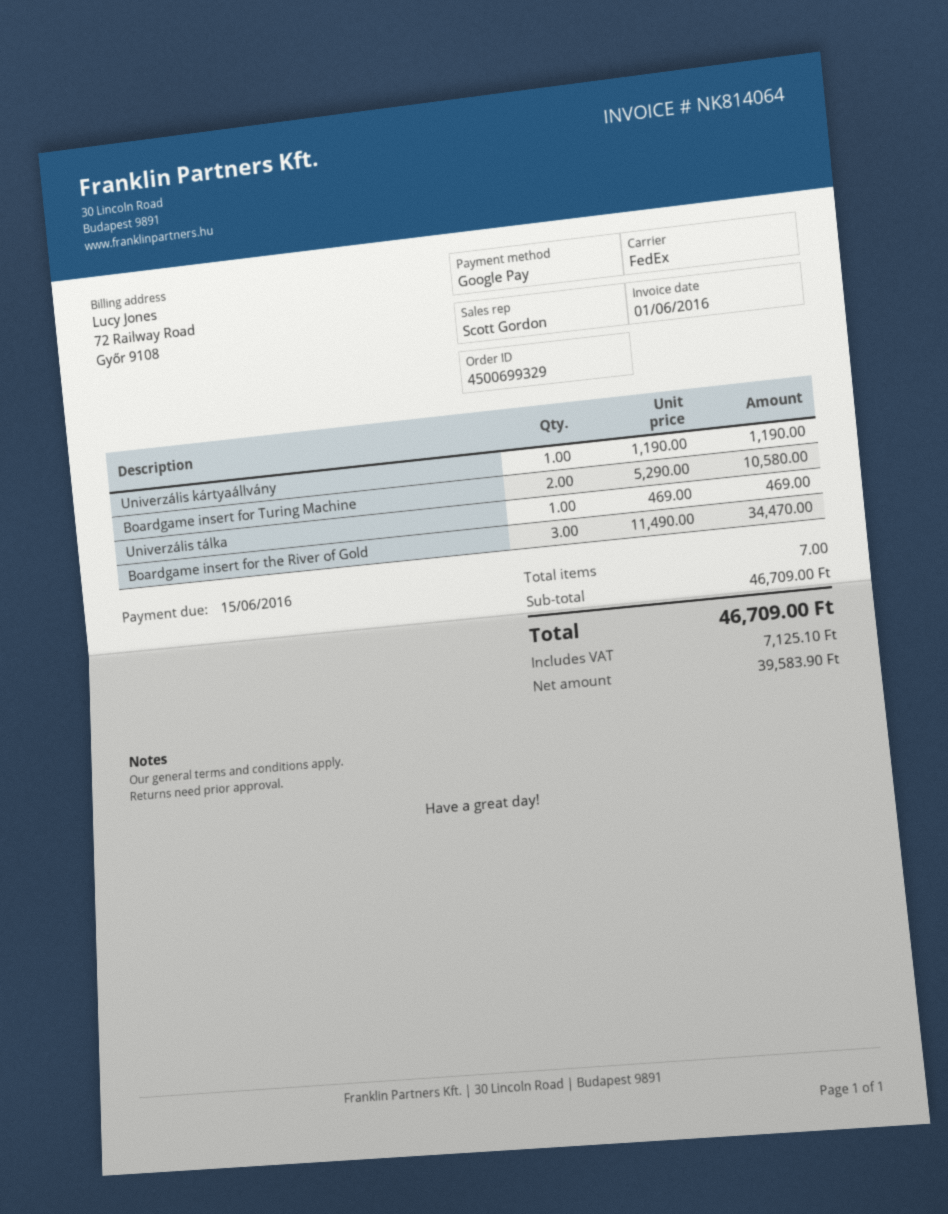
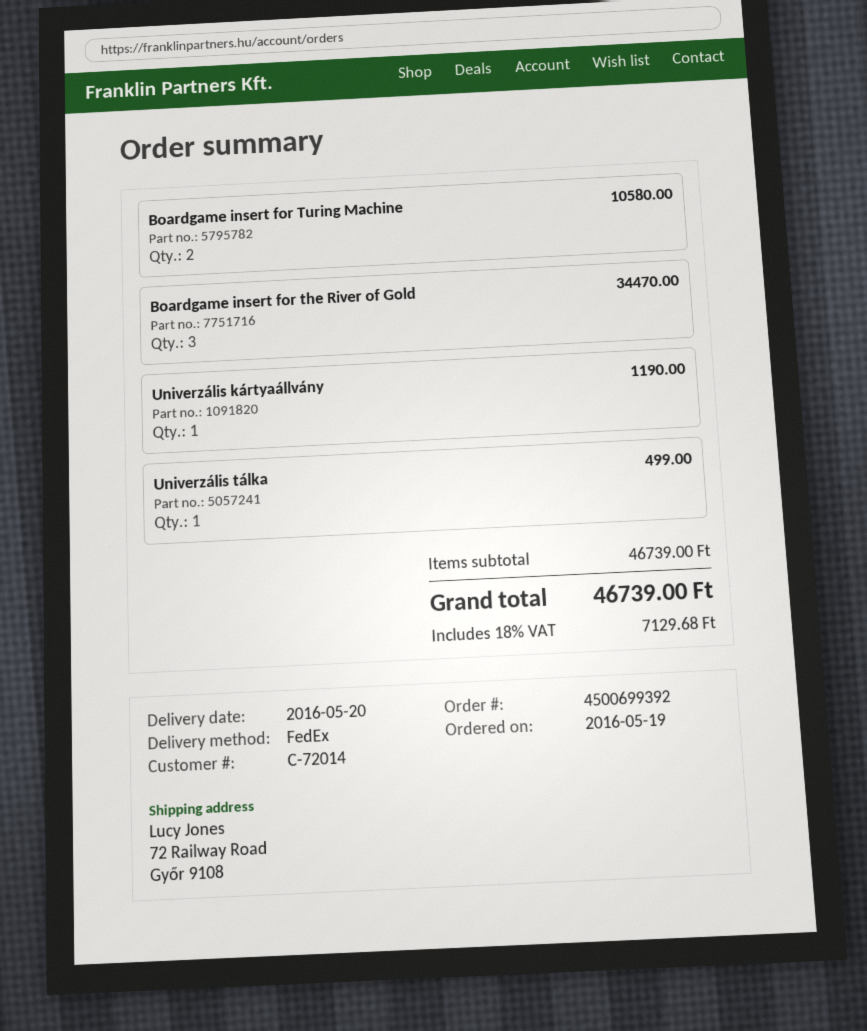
order number: 4500699329 -> 4500699392
Univerzális tálka: 1 for 469.00 -> 1 for 499.00
subtotal: 46709.00 -> 46739.00
tax: 7125.10 -> 7129.68
total: 46709.00 -> 46739.00

